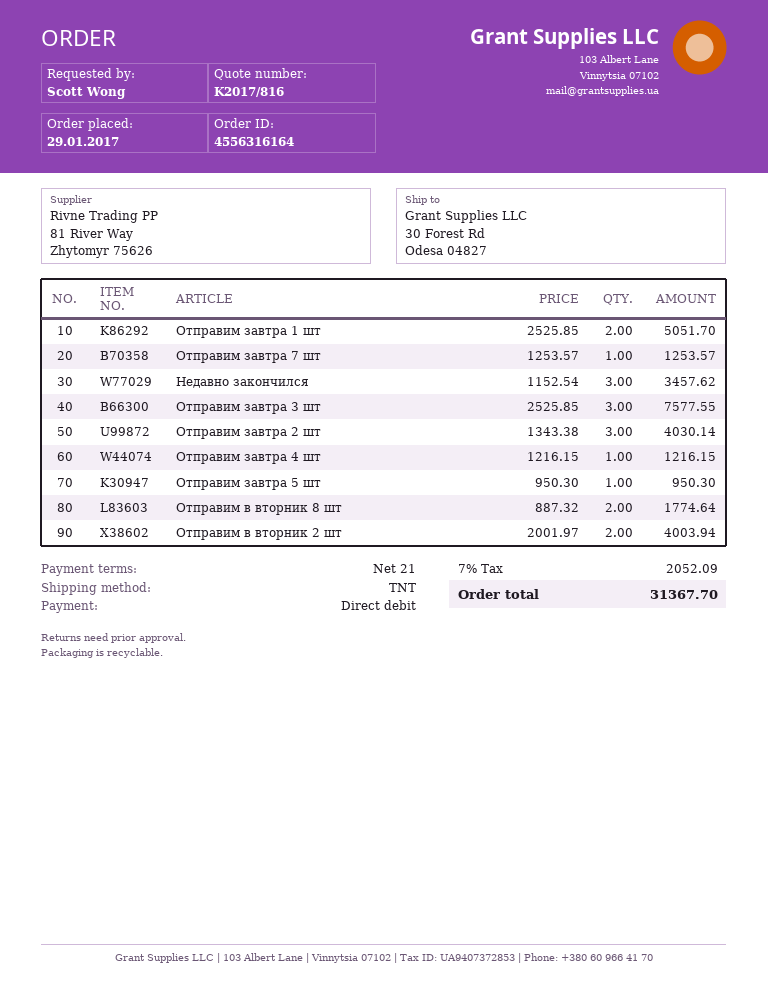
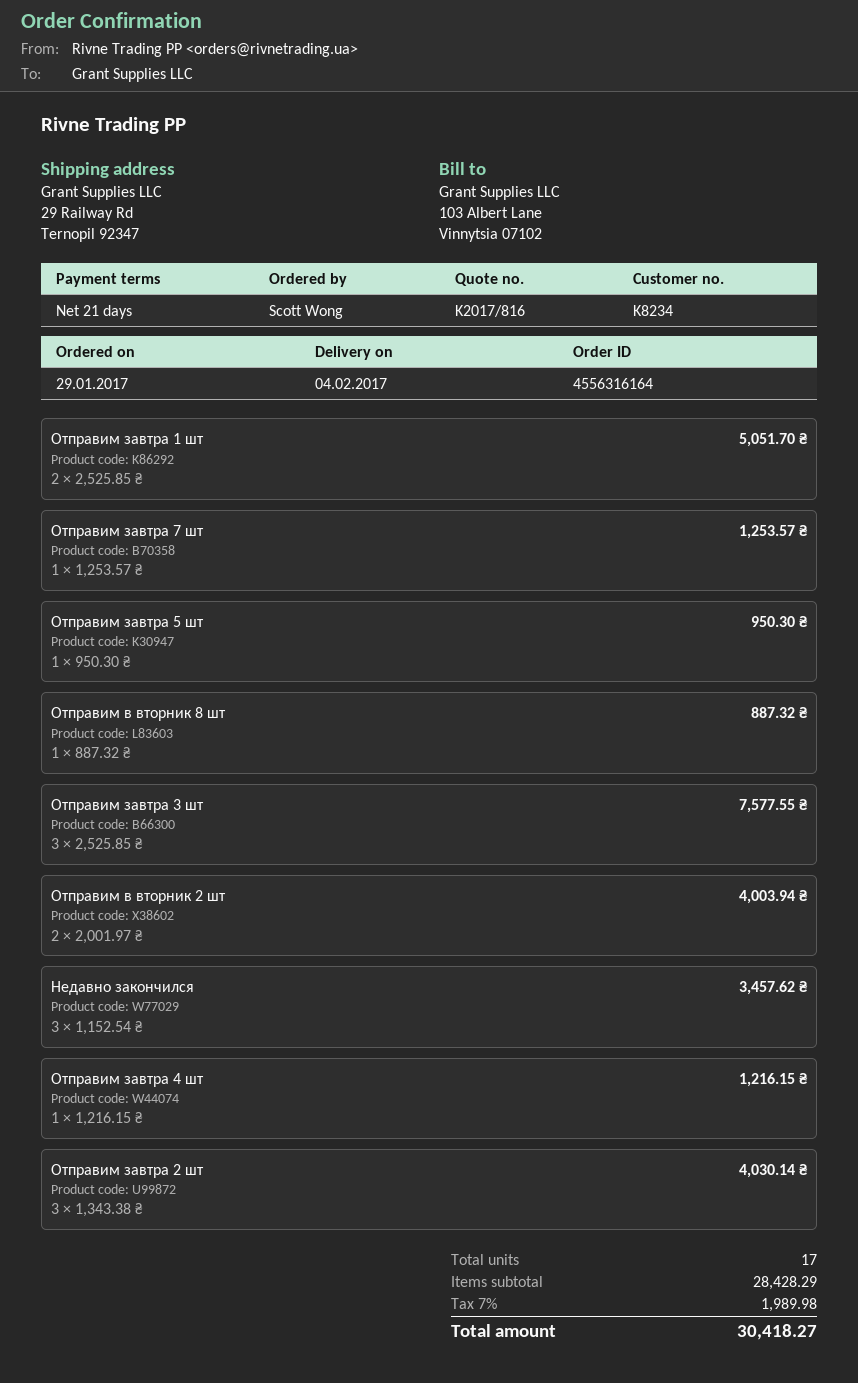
ship to: 30 Forest Rd, Odesa 04827 -> 29 Railway Rd, Ternopil 92347
Отправим в вторник 8 шт: 2 x 887.32 = 1774.64 -> 1 x 887.32 = 887.32
tax: 7% = 2052.09 -> 7% = 1989.98
total: 31367.70 -> 30418.27

